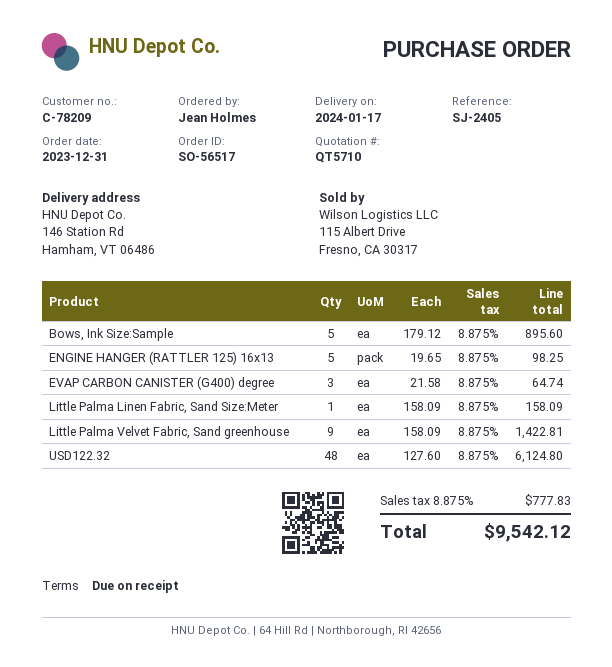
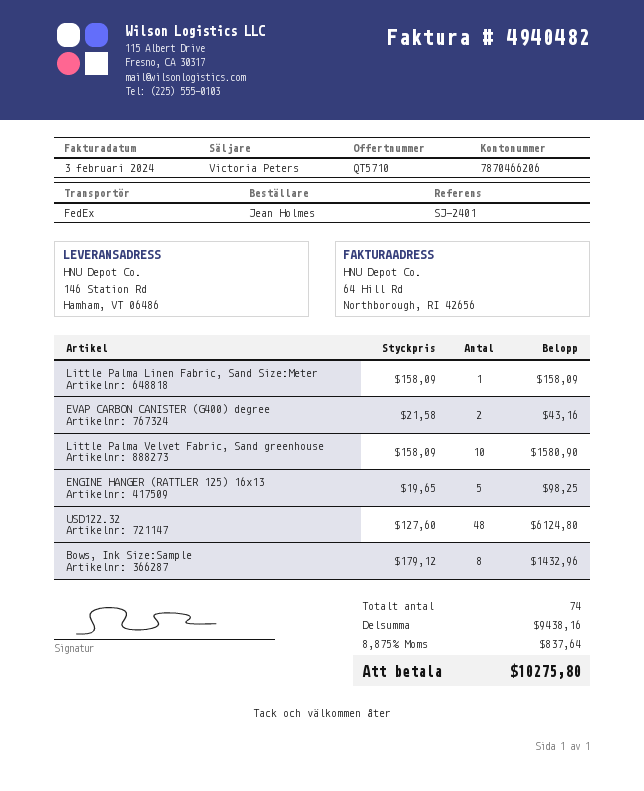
reference: SJ-2405 -> SJ-2401
Bows, Ink Size:Sample: 5 x 179.12 = 895.60 -> 8 x 179.12 = 1432.96
EVAP CARBON CANISTER (G400) degree: 3 x 21.58 = 64.74 -> 2 x 21.58 = 43.16
Little Palma Velvet Fabric, Sand greenhouse: 9 x 158.09 = 1422.81 -> 10 x 158.09 = 1580.90
tax: 8.875% = 777.83 -> 8.875% = 837.64
total: 9542.12 -> 10275.80

